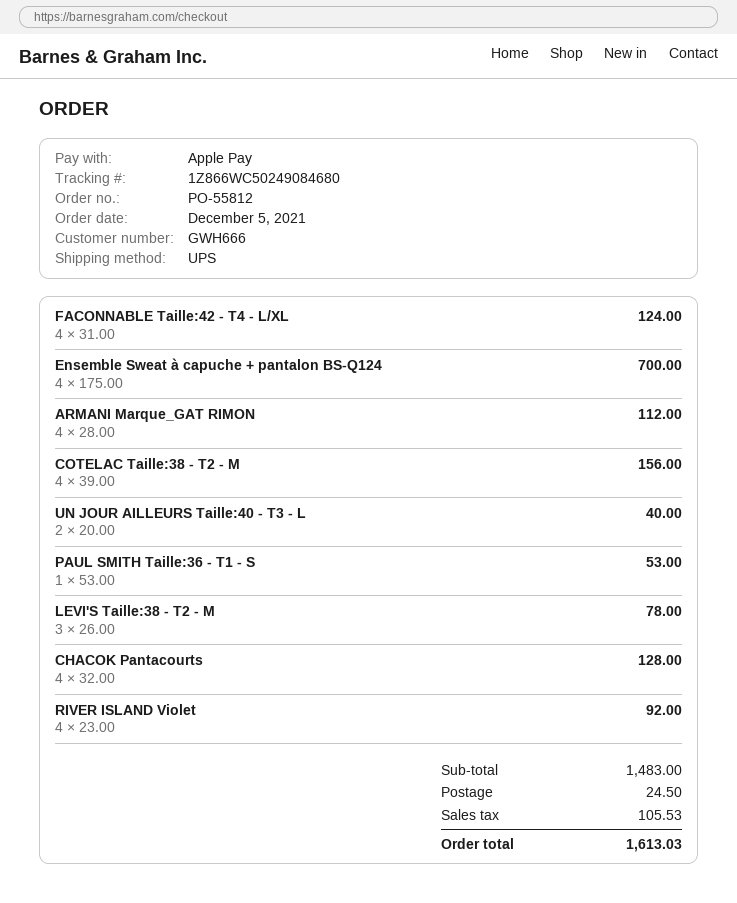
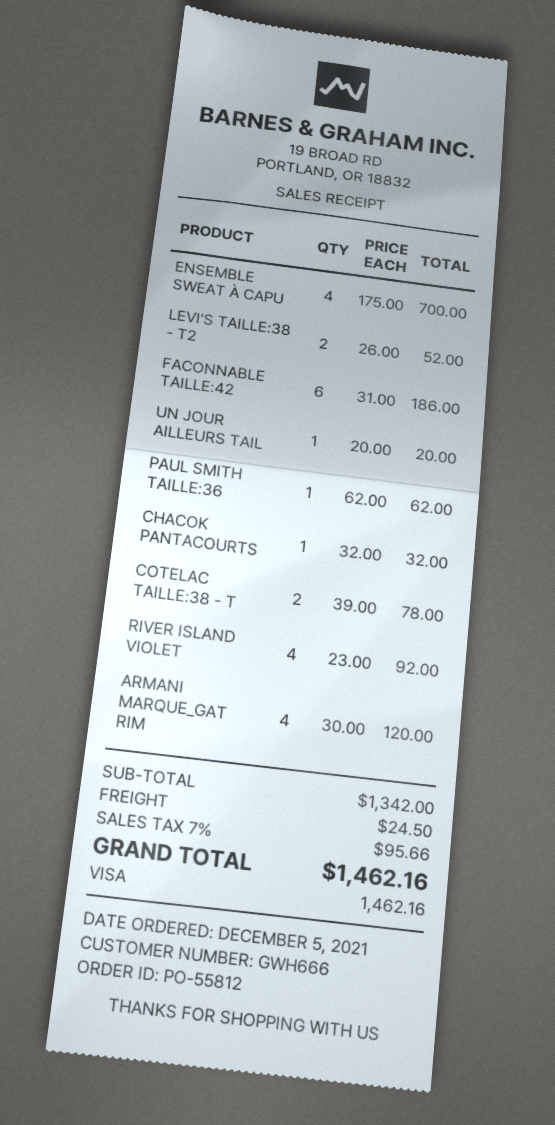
payment method: Apple Pay -> Visa
FACONNABLE Taille:42 - T4 - L/XL: 4 x 31.00 = 124.00 -> 6 x 31.00 = 186.00
ARMANI Marque_GAT RIMON: 4 x 28.00 = 112.00 -> 4 x 30.00 = 120.00
COTELAC Taille:38 - T2 - M: 4 x 39.00 = 156.00 -> 2 x 39.00 = 78.00
UN JOUR AILLEURS Taille:40 - T3 - L: 2 x 20.00 = 40.00 -> 1 x 20.00 = 20.00
PAUL SMITH Taille:36 - T1 - S: 1 x 53.00 = 53.00 -> 1 x 62.00 = 62.00
LEVI'S Taille:38 - T2 - M: 3 x 26.00 = 78.00 -> 2 x 26.00 = 52.00
CHACOK Pantacourts: 4 x 32.00 = 128.00 -> 1 x 32.00 = 32.00
subtotal: 1483.00 -> 1342.00
tax: 105.53 -> 95.66
total: 1613.03 -> 1462.16

